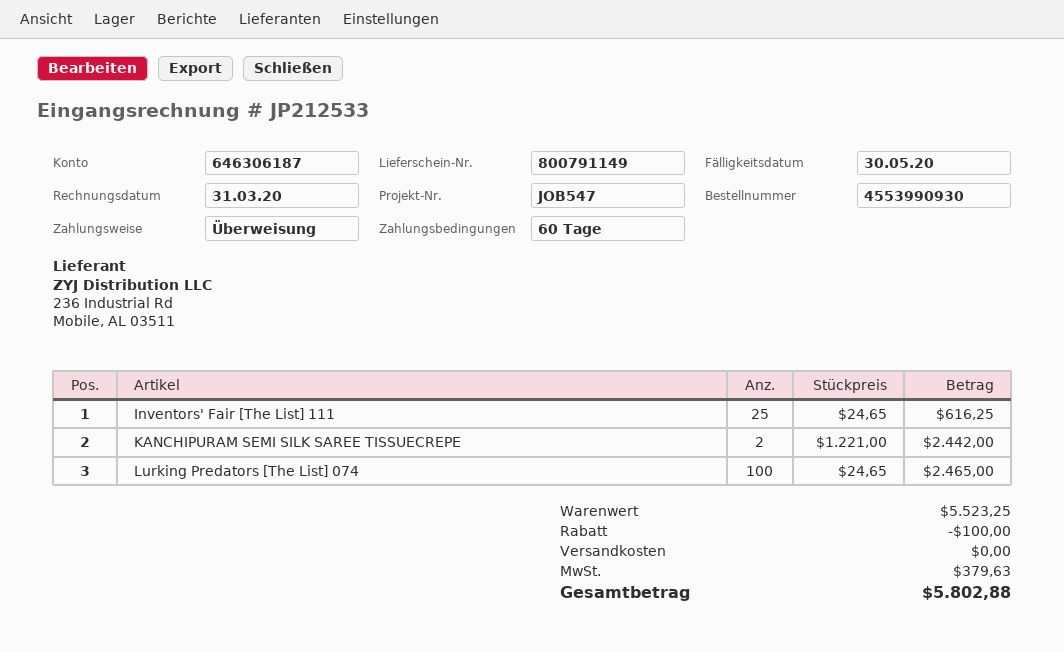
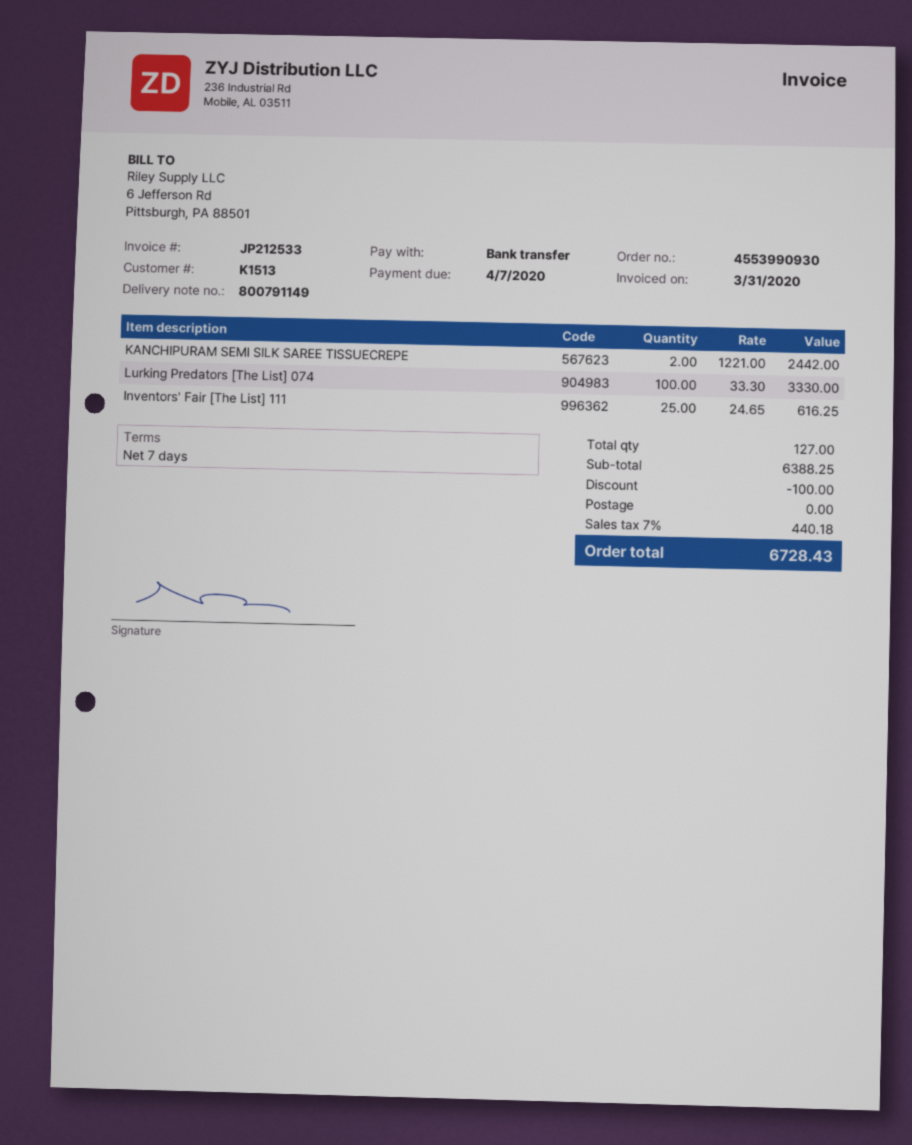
payment terms: 60 days -> 7 days
due date: 2020-05-30 -> 2020-04-07
Lurking Predators [The List] 074: 100 x 24.65 = 2465.00 -> 100 x 33.30 = 3330.00
subtotal: 5523.25 -> 6388.25
tax: 379.63 -> 440.18
total: 5802.88 -> 6728.43

